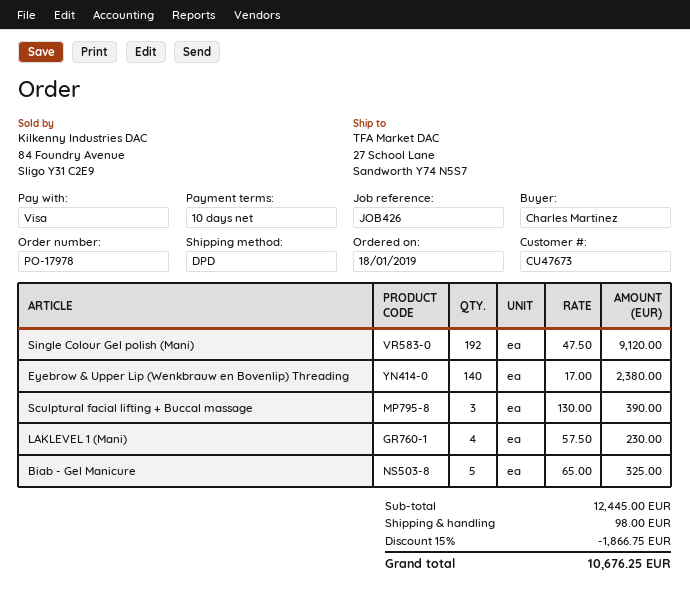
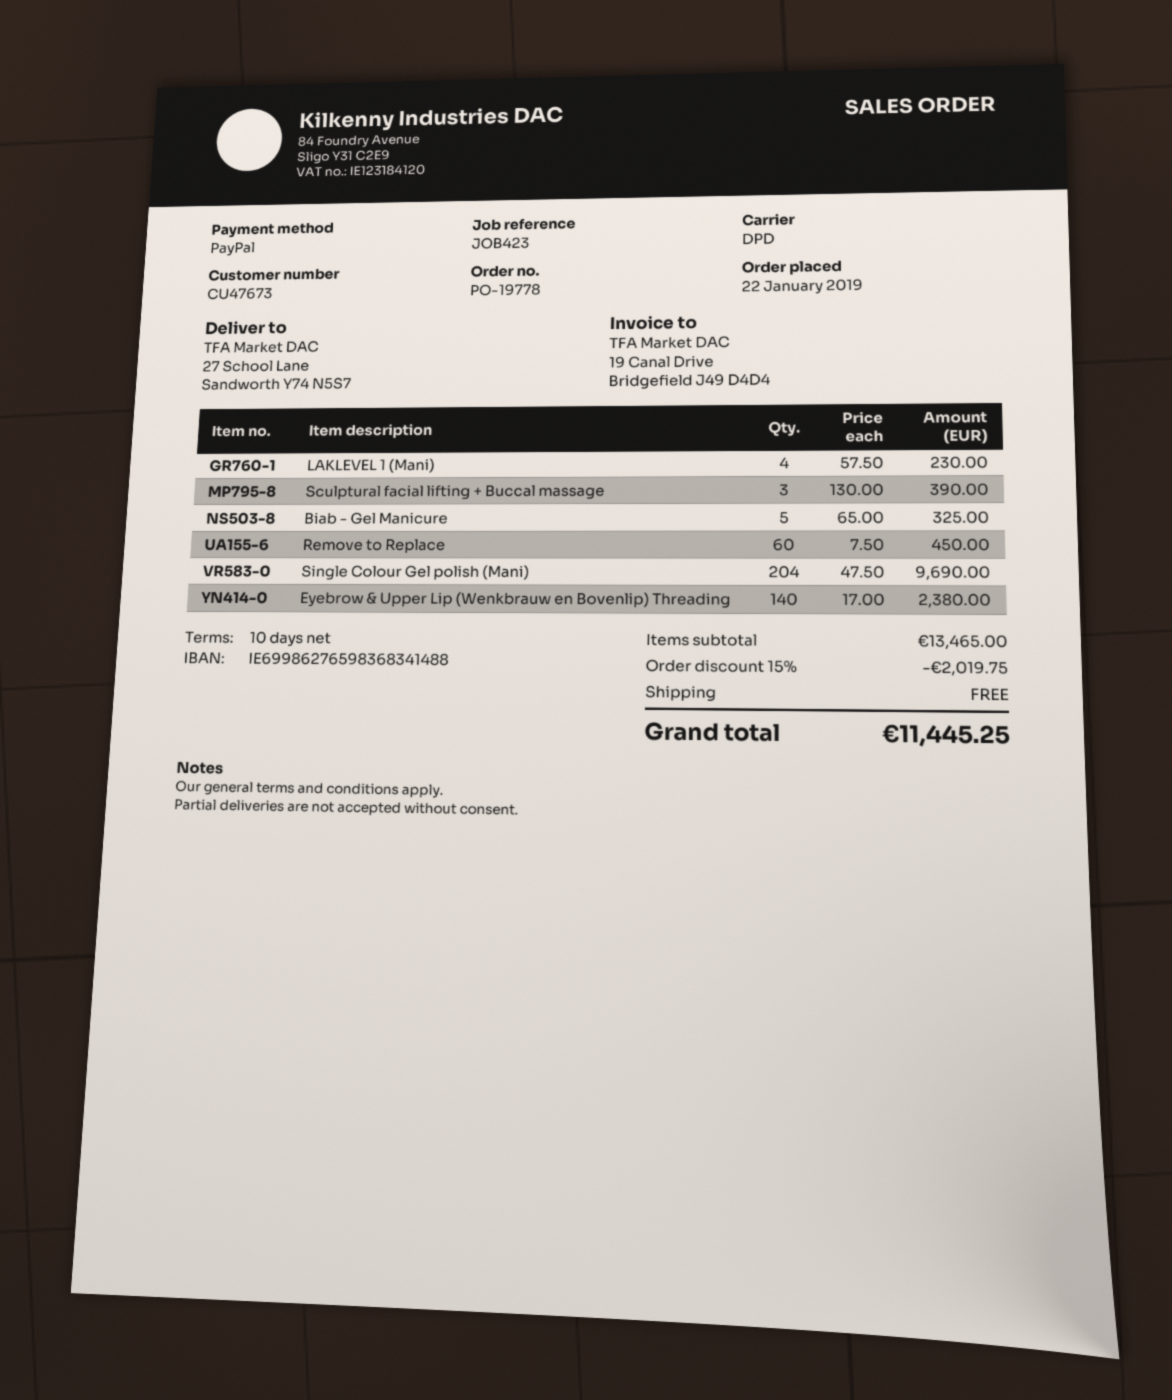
order number: PO-17978 -> PO-19778
order date: 2019-01-18 -> 2019-01-22
reference: JOB426 -> JOB423
payment method: Visa -> PayPal
Single Colour Gel polish (Mani): 192 x 47.50 = 9120.00 -> 204 x 47.50 = 9690.00
Remove to Replace: none -> 60 x 7.50 = 450.00
subtotal: 12445.00 -> 13465.00
discount: 15% = 1866.75 -> 15% = 2019.75
shipping: 98.00 -> 0.00
total: 10676.25 -> 11445.25

